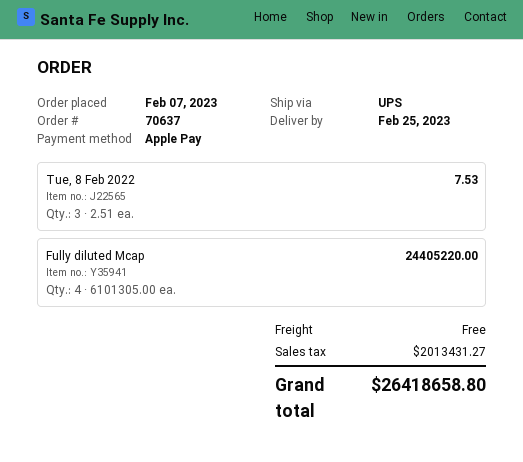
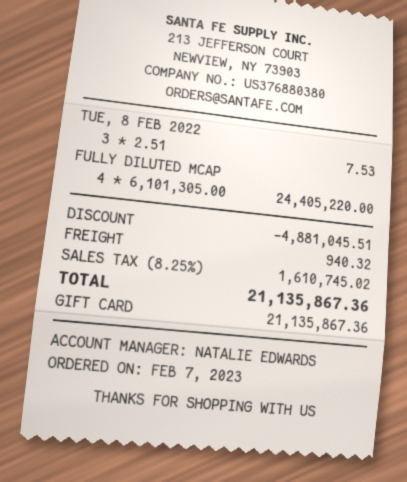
payment method: Apple Pay -> gift card
discount: none -> 4881045.51
shipping: 0.00 -> 940.32
tax: 2013431.27 -> 1610745.02
total: 26418658.80 -> 21135867.36

